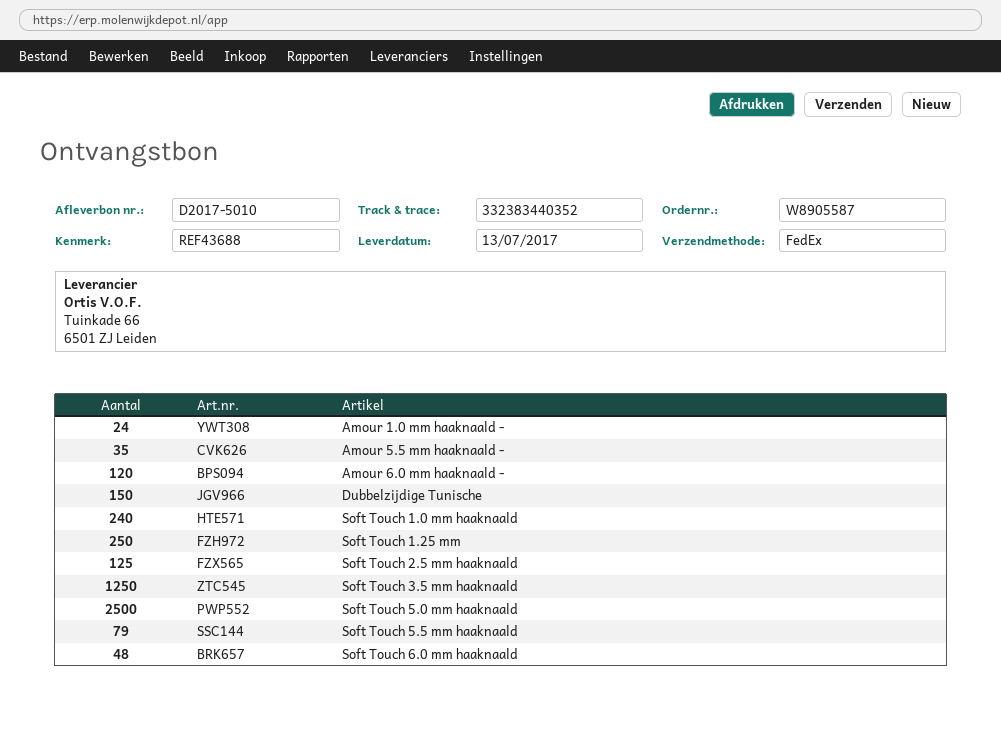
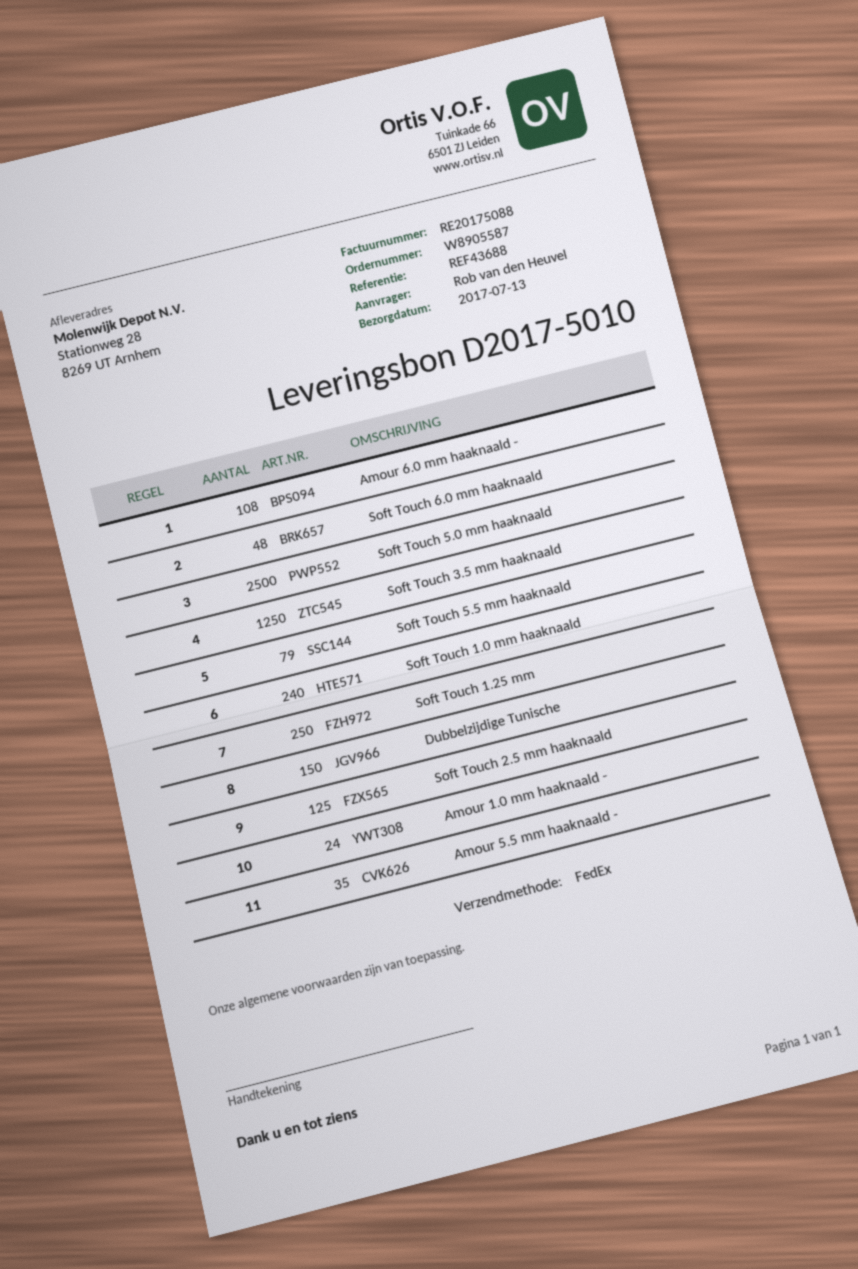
Amour 6.0 mm haaknaald -: 120 -> 108

